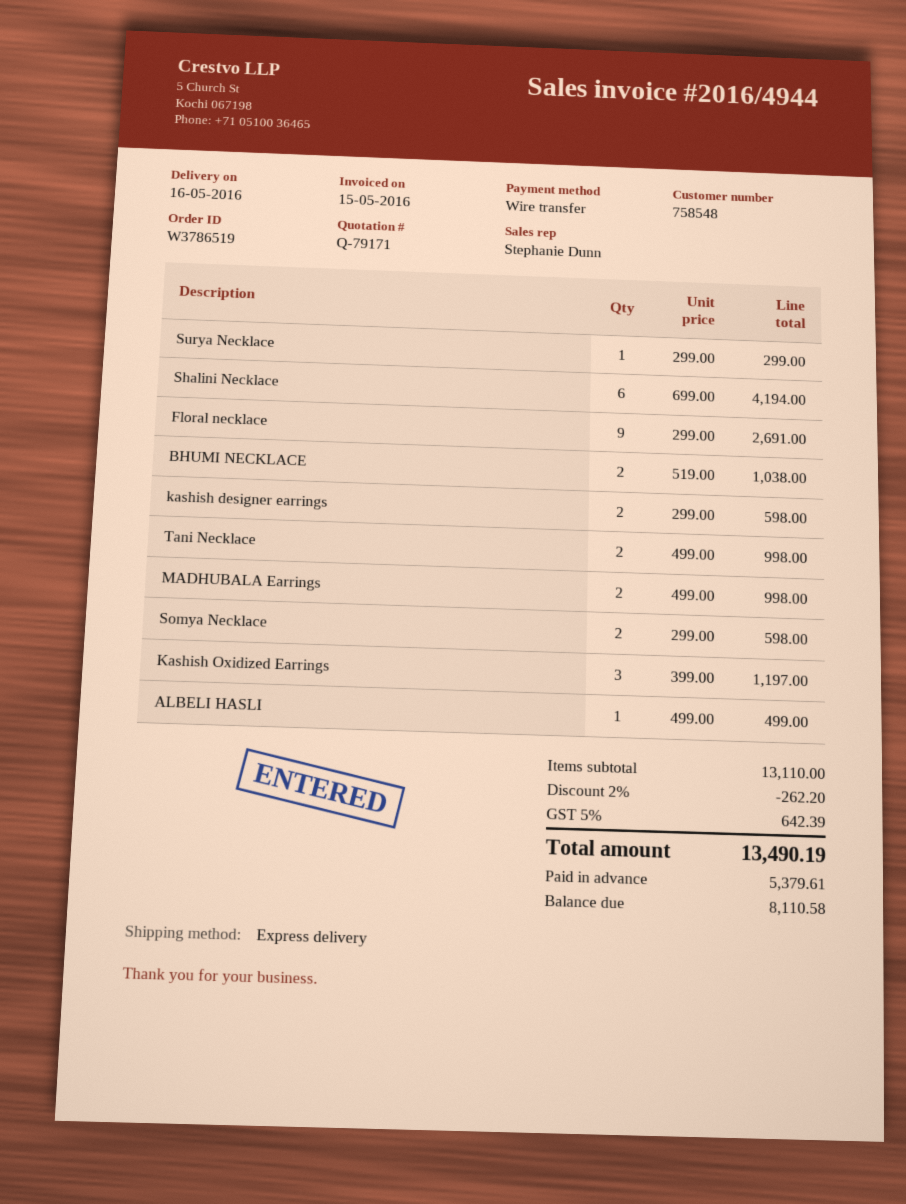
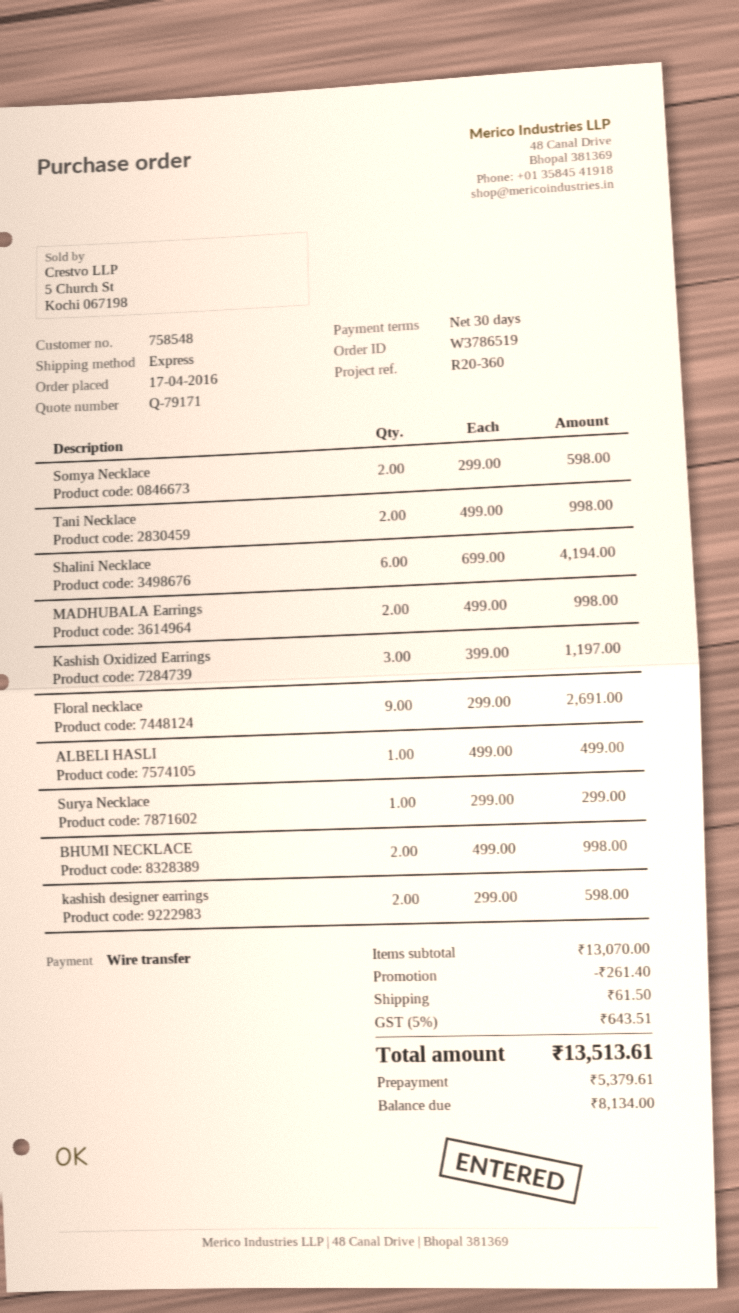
BHUMI NECKLACE: 2 x 519.00 = 1038.00 -> 2 x 499.00 = 998.00
subtotal: 13110.00 -> 13070.00
discount: 262.20 -> 261.40
shipping: none -> 61.50
tax: 5% = 642.39 -> 5% = 643.51
total: 13490.19 -> 13513.61
balance: 8110.58 -> 8134.00

